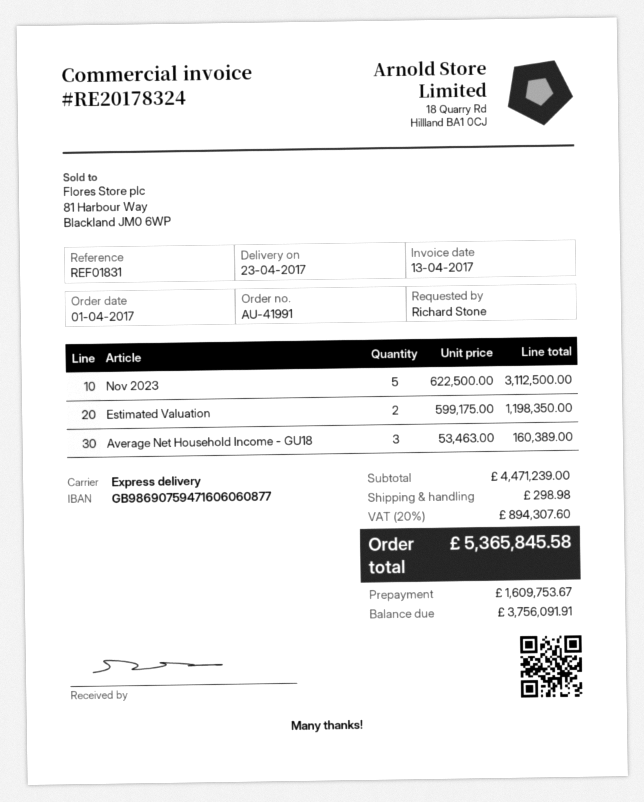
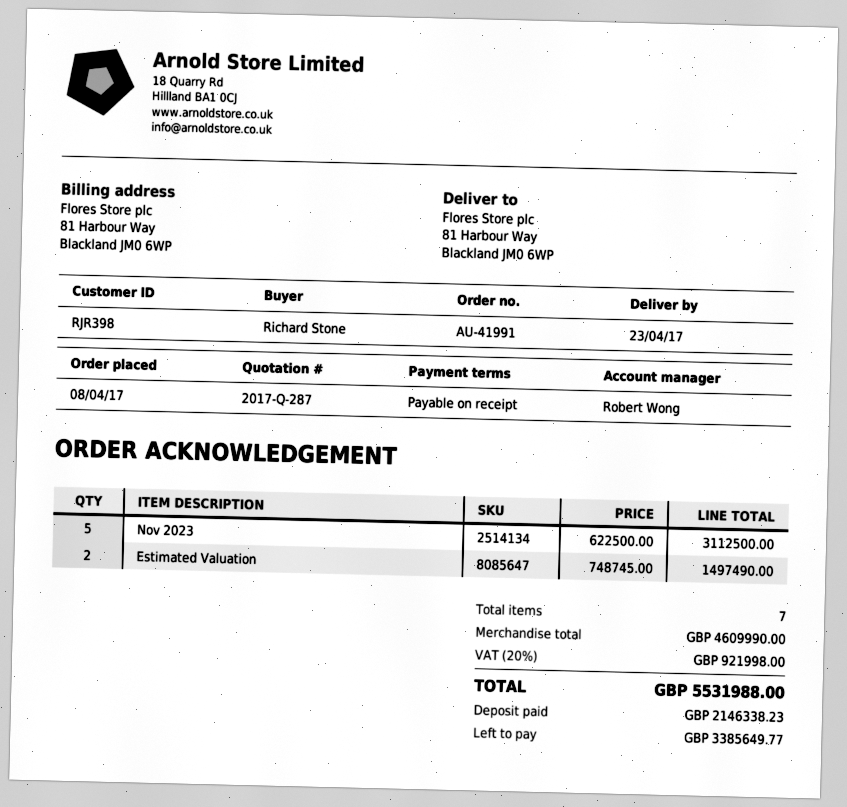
order date: 2017-04-01 -> 2017-04-08
Estimated Valuation: 2 x 599175.00 = 1198350.00 -> 2 x 748745.00 = 1497490.00
Average Net Household Income - GU18: 3 x 53463.00 = 160389.00 -> none
subtotal: 4471239.00 -> 4609990.00
shipping: 298.98 -> none
tax: 20% = 894307.60 -> 20% = 921998.00
total: 5365845.58 -> 5531988.00
deposit: 1609753.67 -> 2146338.23
balance: 3756091.91 -> 3385649.77

